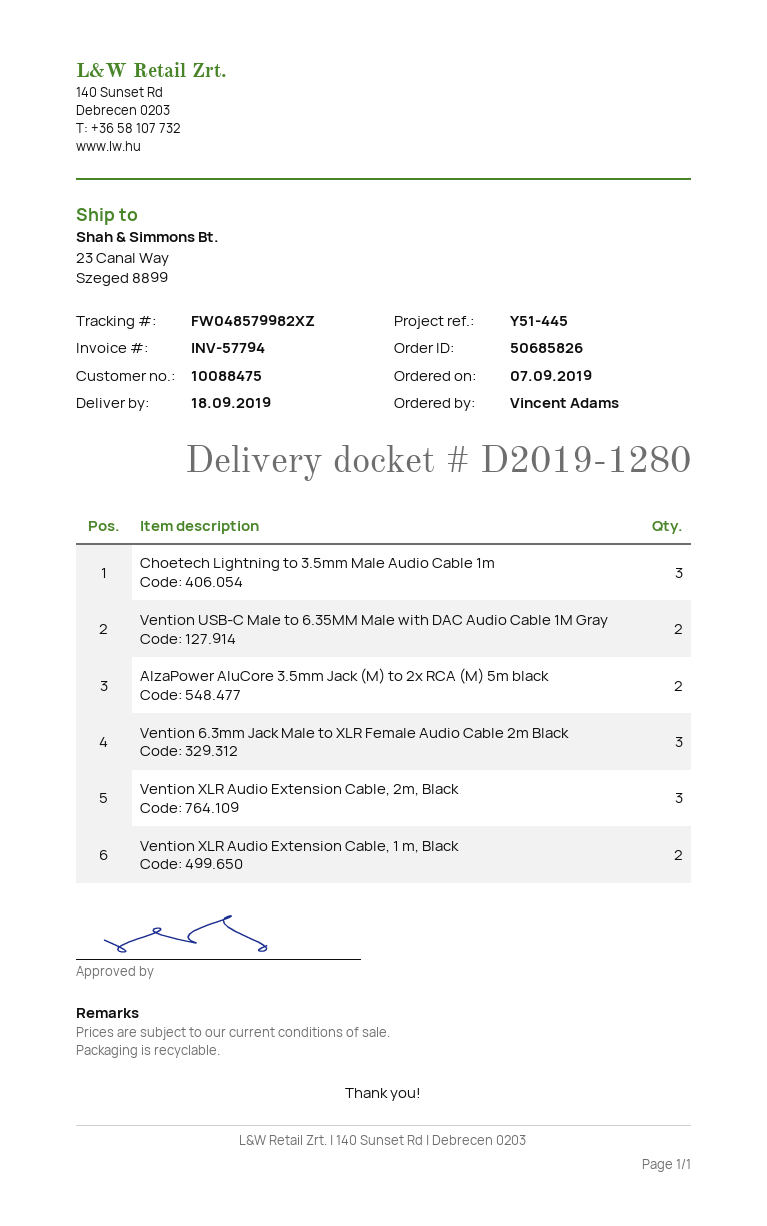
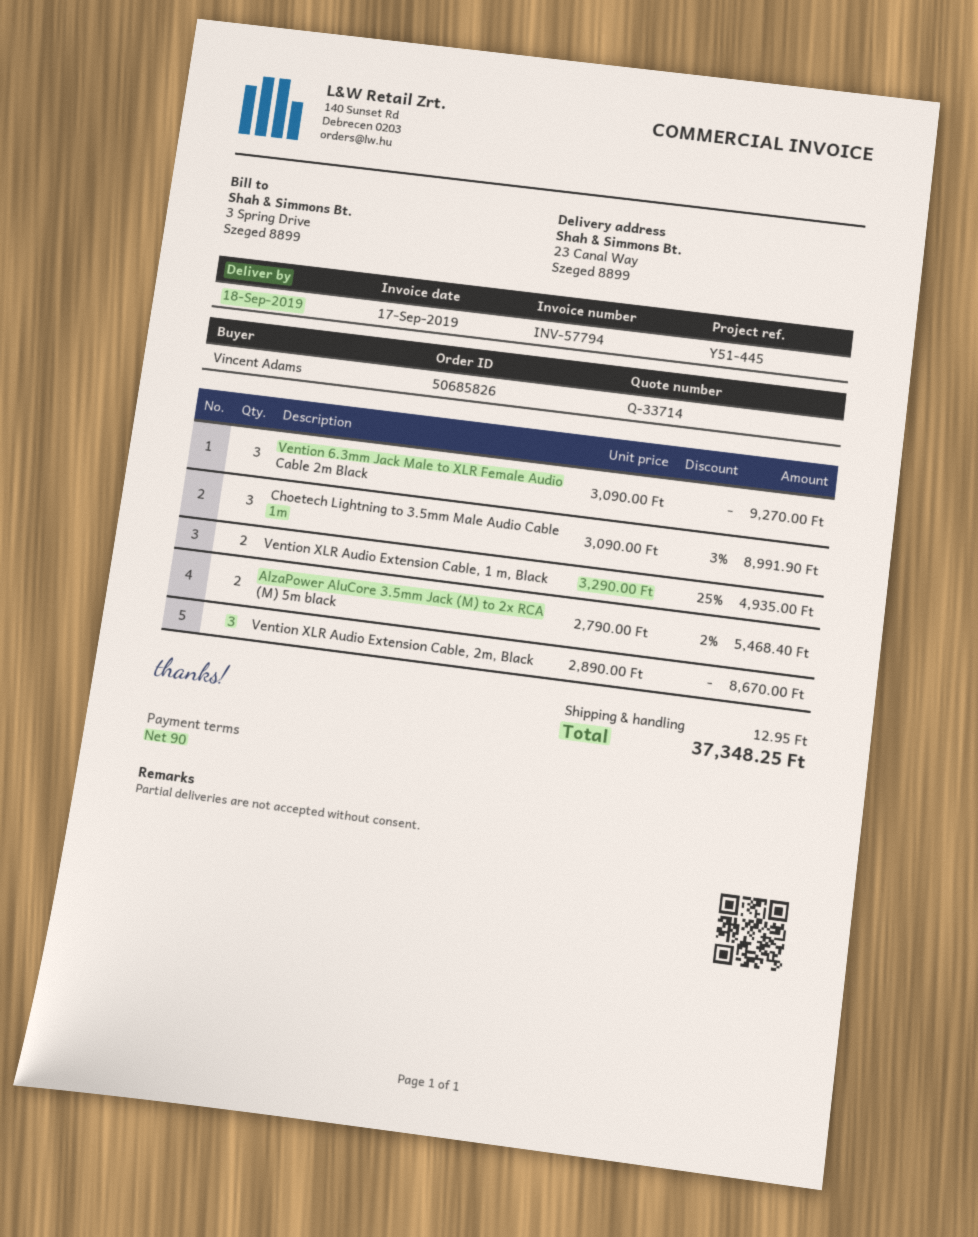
Vention USB-C Male to 6.35MM Male with DAC Audio Cable 1M Gray: 2 -> none

